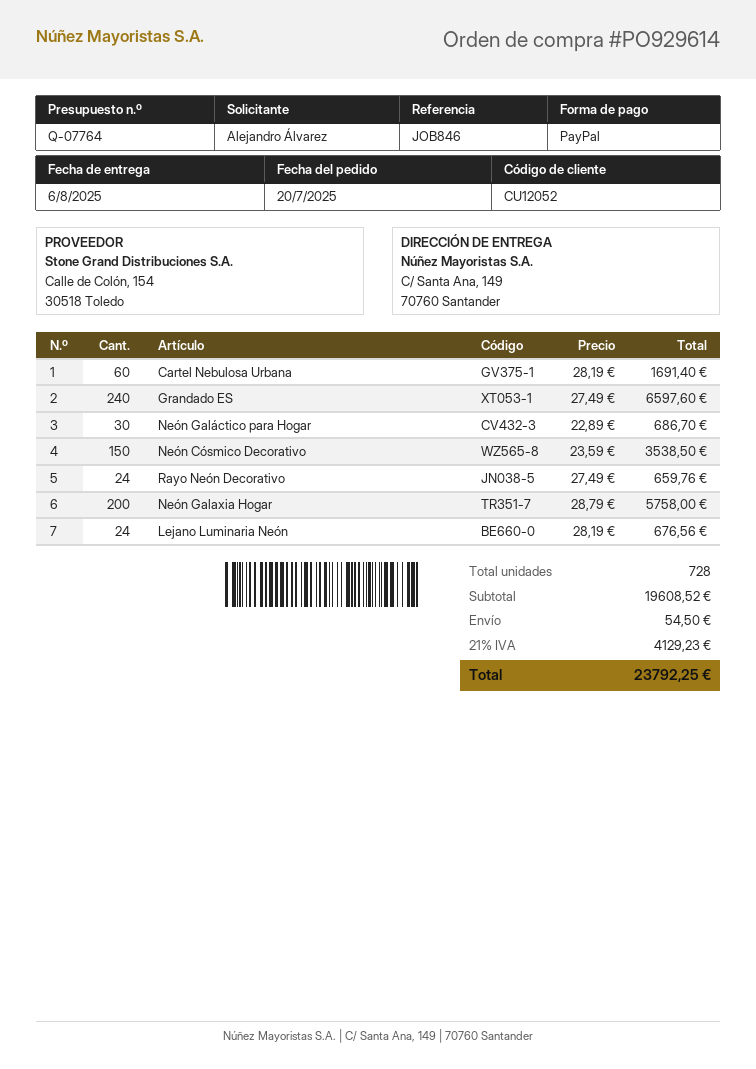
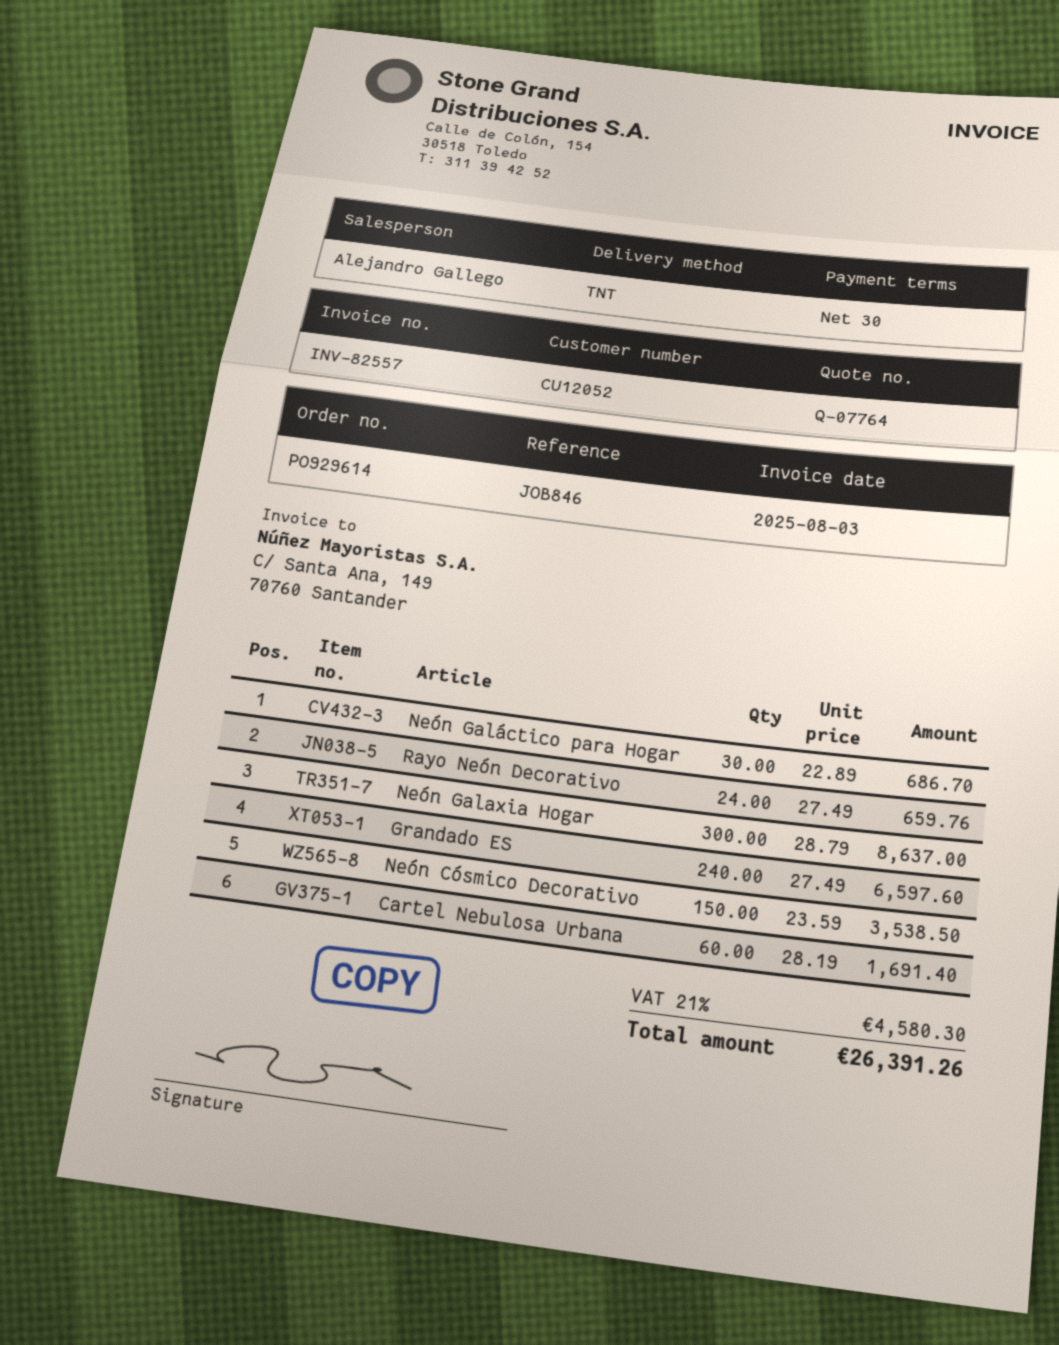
Neón Galaxia Hogar: 200 x 28.79 = 5758.00 -> 300 x 28.79 = 8637.00
Lejano Luminaria Neón: 24 x 28.19 = 676.56 -> none
shipping: 54.50 -> none
tax: 21% = 4129.23 -> 21% = 4580.30
total: 23792.25 -> 26391.26

